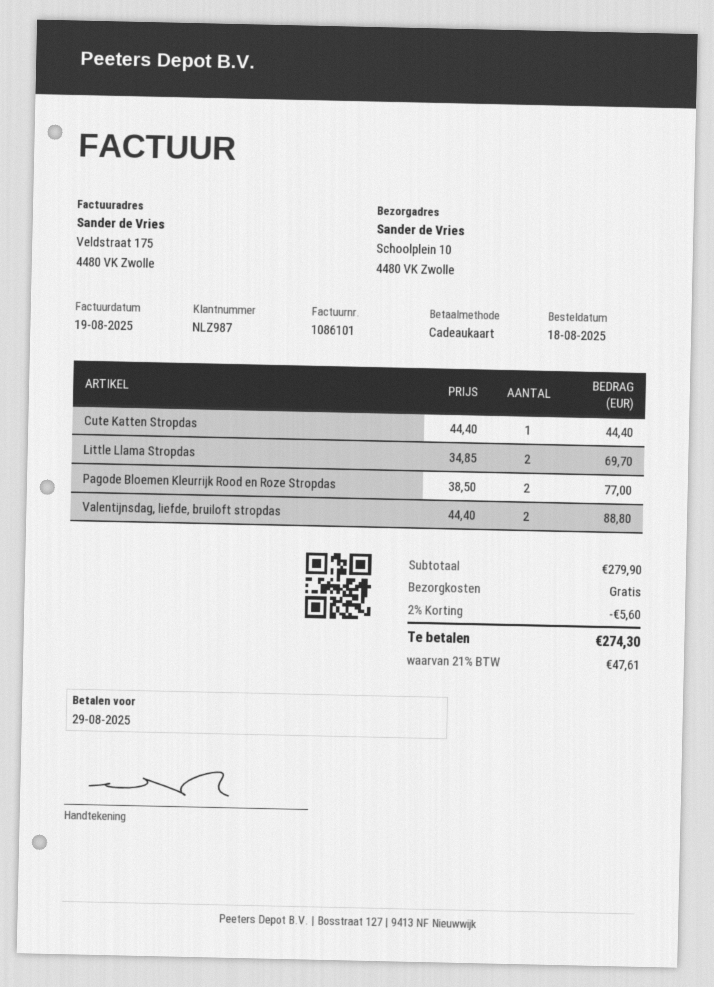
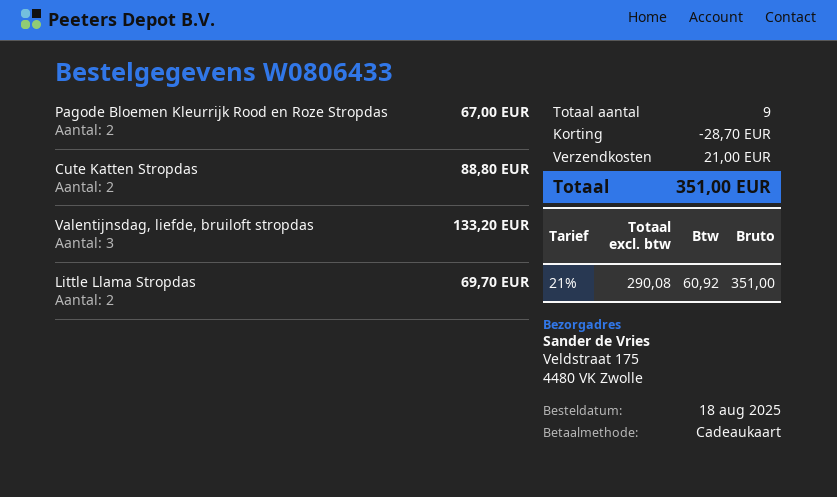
ship to: Schoolplein 10, 4480 VK Zwolle -> Veldstraat 175, 4480 VK Zwolle
Cute Katten Stropdas: 1 for 44.40 -> 2 for 88.80
Pagode Bloemen Kleurrijk Rood en Roze Stropdas: 2 for 77.00 -> 2 for 67.00
Valentijnsdag, liefde, bruiloft stropdas: 2 for 88.80 -> 3 for 133.20
discount: 5.60 -> 28.70
shipping: 0.00 -> 21.00
tax: 21% = 47.61 -> 21% = 60.92
total: 274.30 -> 351.00

